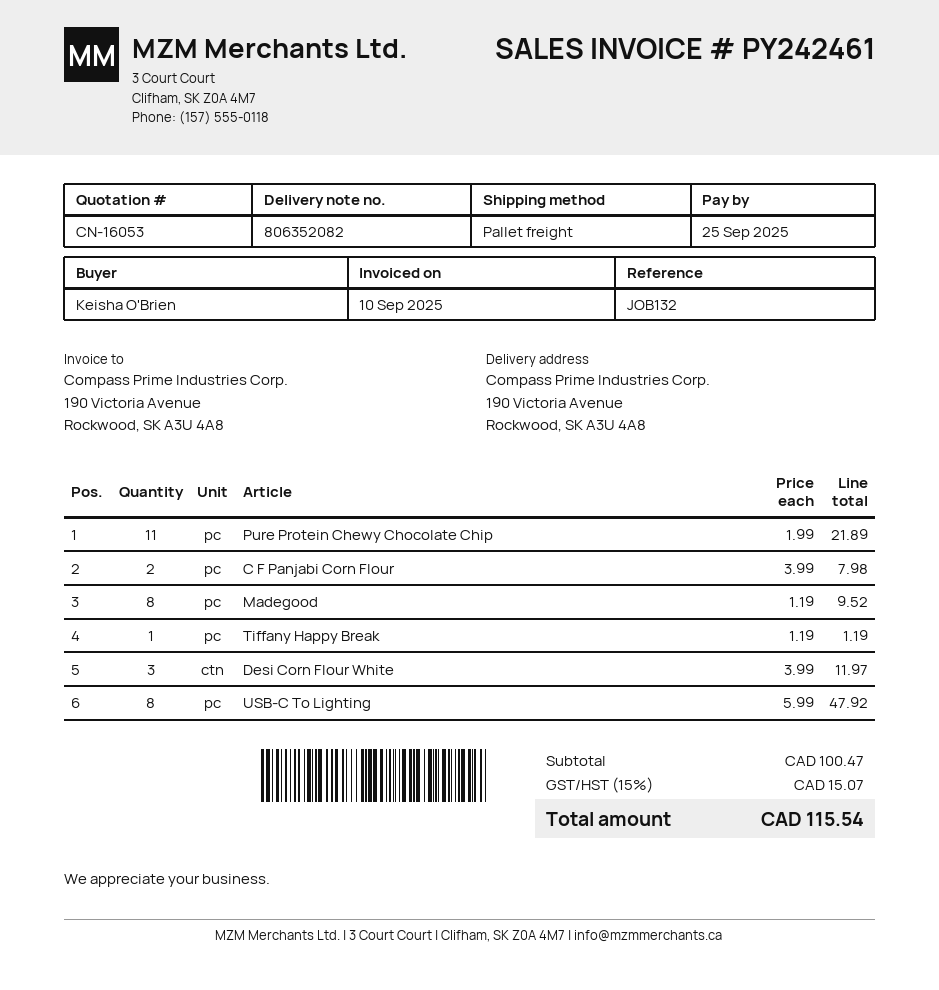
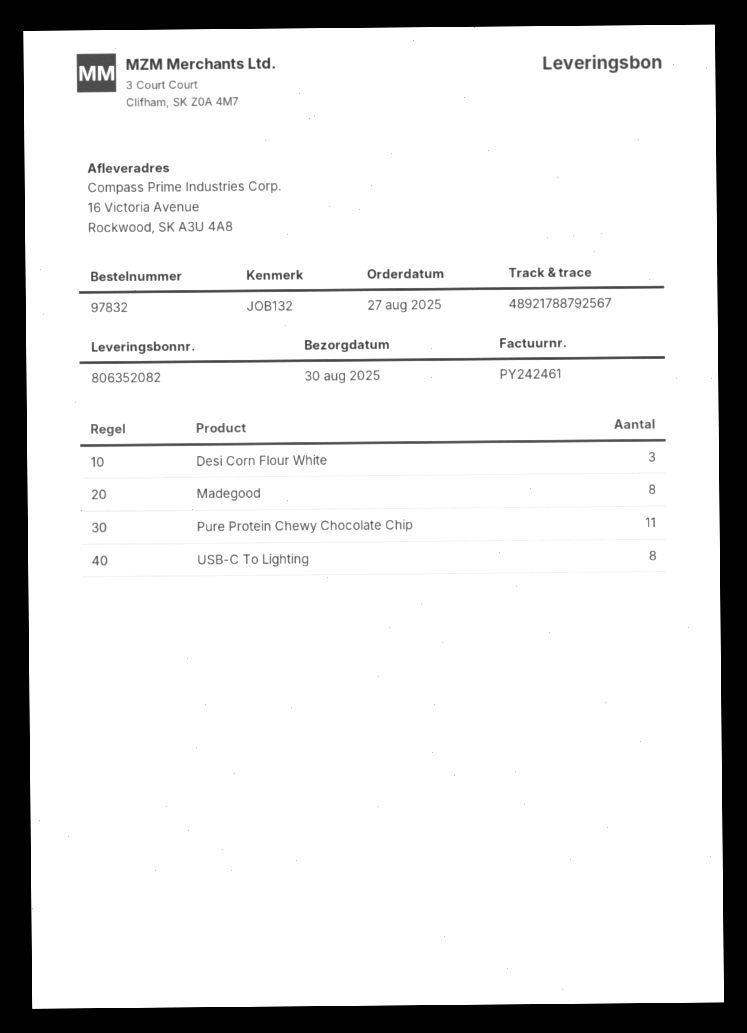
ship to: 190 Victoria Avenue, Rockwood, SK A3U 4A8 -> 16 Victoria Avenue, Rockwood, SK A3U 4A8
C F Panjabi Corn Flour: 2 -> none
Tiffany Happy Break: 1 -> none

